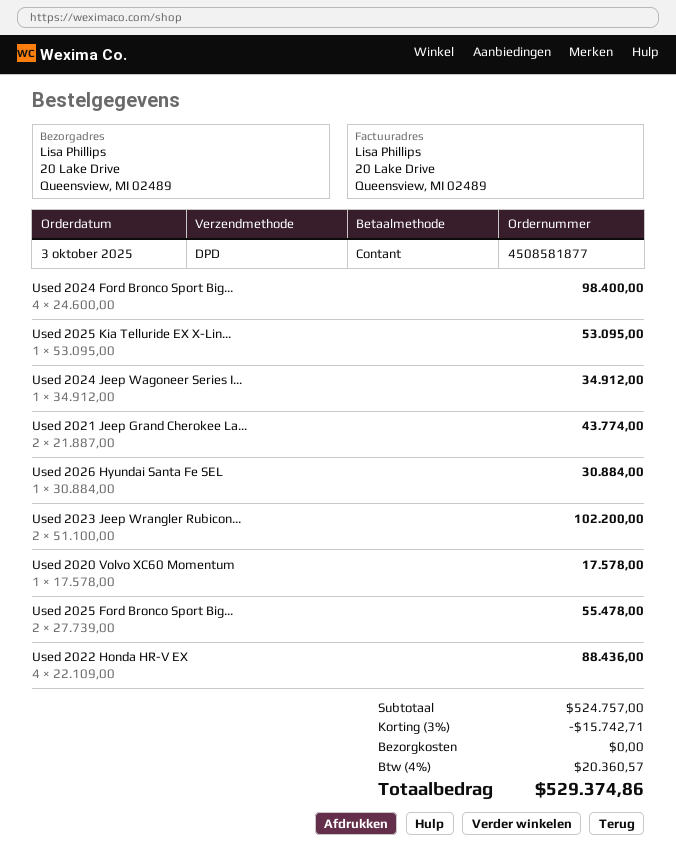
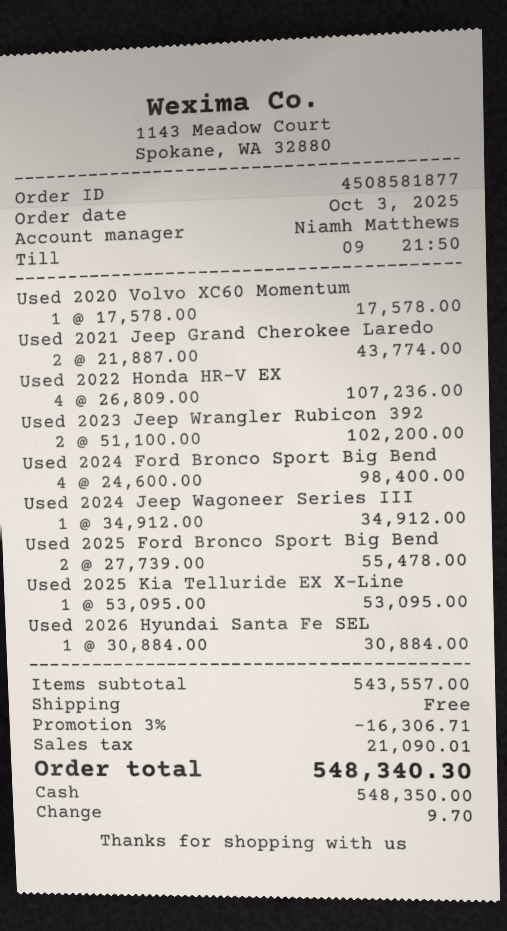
Used 2022 Honda HR-V EX: 4 x 22109.00 = 88436.00 -> 4 x 26809.00 = 107236.00
subtotal: 524757.00 -> 543557.00
discount: 3% = 15742.71 -> 3% = 16306.71
tax: 20360.57 -> 21090.01
total: 529374.86 -> 548340.30

